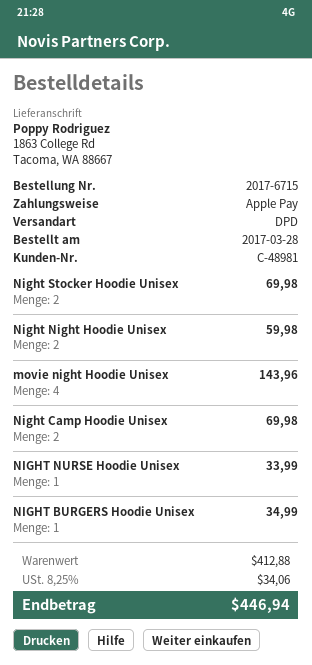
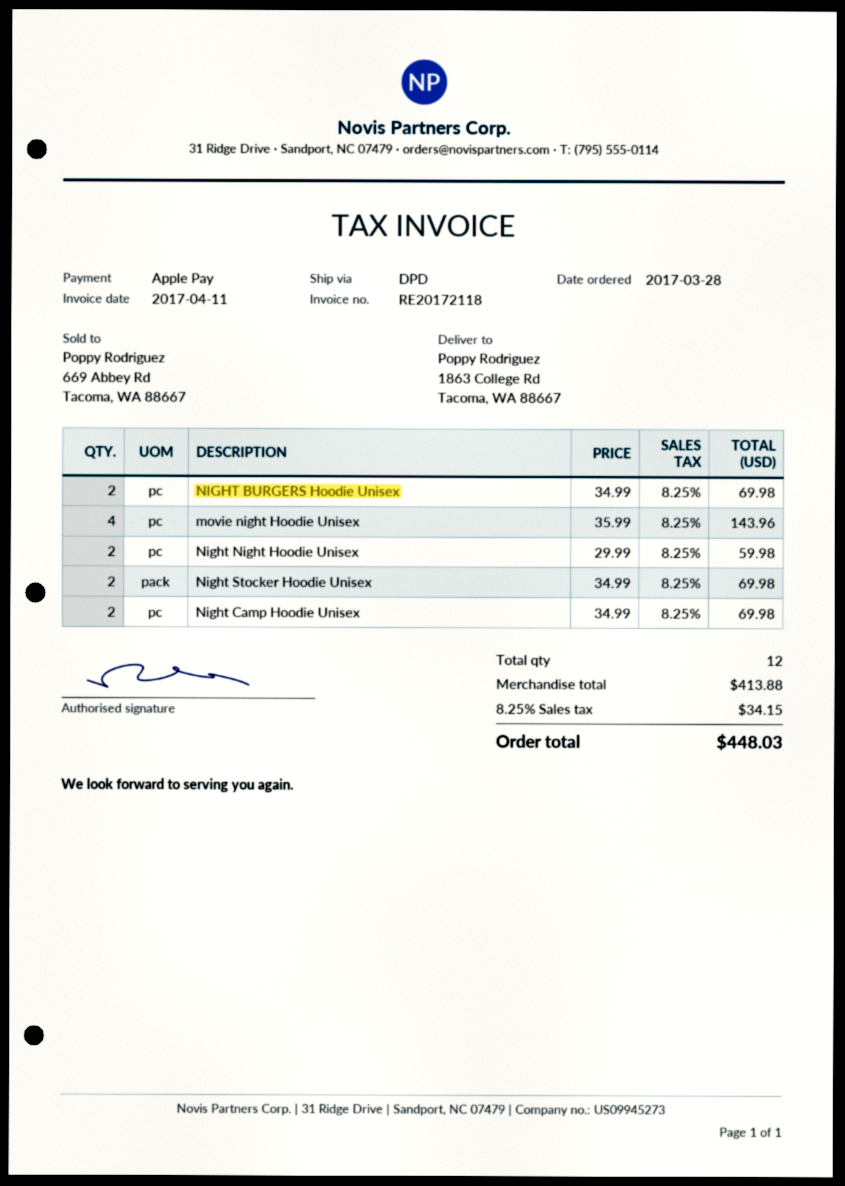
NIGHT NURSE Hoodie Unisex: 1 for 33.99 -> none
NIGHT BURGERS Hoodie Unisex: 1 for 34.99 -> 2 for 69.98
subtotal: 412.88 -> 413.88
tax: 8.25% = 34.06 -> 8.25% = 34.15
total: 446.94 -> 448.03

